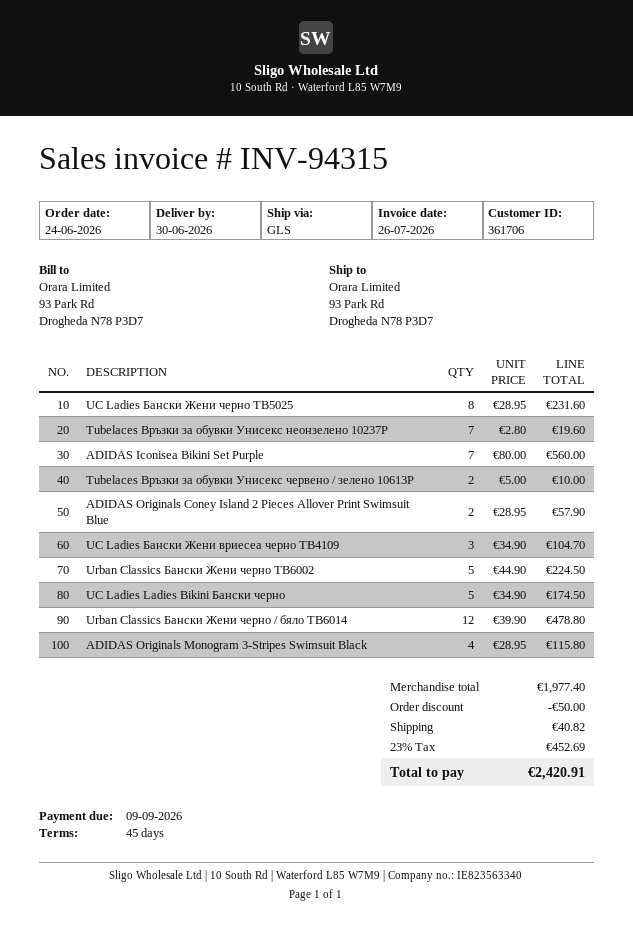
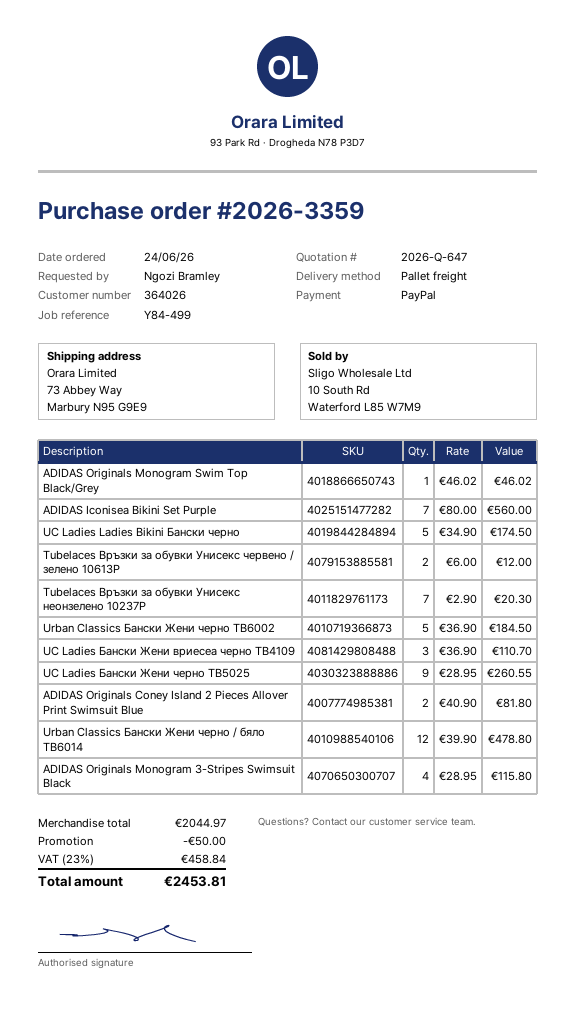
customer number: 361706 -> 364026
shipping method: GLS -> pallet freight
ship to: 93 Park Rd, Drogheda N78 P3D7 -> 73 Abbey Way, Marbury N95 G9E9
UC Ladies Бански Жени черно TB5025: 8 x 28.95 = 231.60 -> 9 x 28.95 = 260.55
Tubelaces Връзки за обувки Унисекс неонзелено 10237P: 7 x 2.80 = 19.60 -> 7 x 2.90 = 20.30
Tubelaces Връзки за обувки Унисекс червено / зелено 10613P: 2 x 5.00 = 10.00 -> 2 x 6.00 = 12.00
ADIDAS Originals Coney Island 2 Pieces Allover Print Swimsuit Blue: 2 x 28.95 = 57.90 -> 2 x 40.90 = 81.80
UC Ladies Бански Жени вриесеа черно TB4109: 3 x 34.90 = 104.70 -> 3 x 36.90 = 110.70
Urban Classics Бански Жени черно TB6002: 5 x 44.90 = 224.50 -> 5 x 36.90 = 184.50
ADIDAS Originals Monogram Swim Top Black/Grey: none -> 1 x 46.02 = 46.02
subtotal: 1977.40 -> 2044.97
shipping: 40.82 -> none
tax: 23% = 452.69 -> 23% = 458.84
total: 2420.91 -> 2453.81

